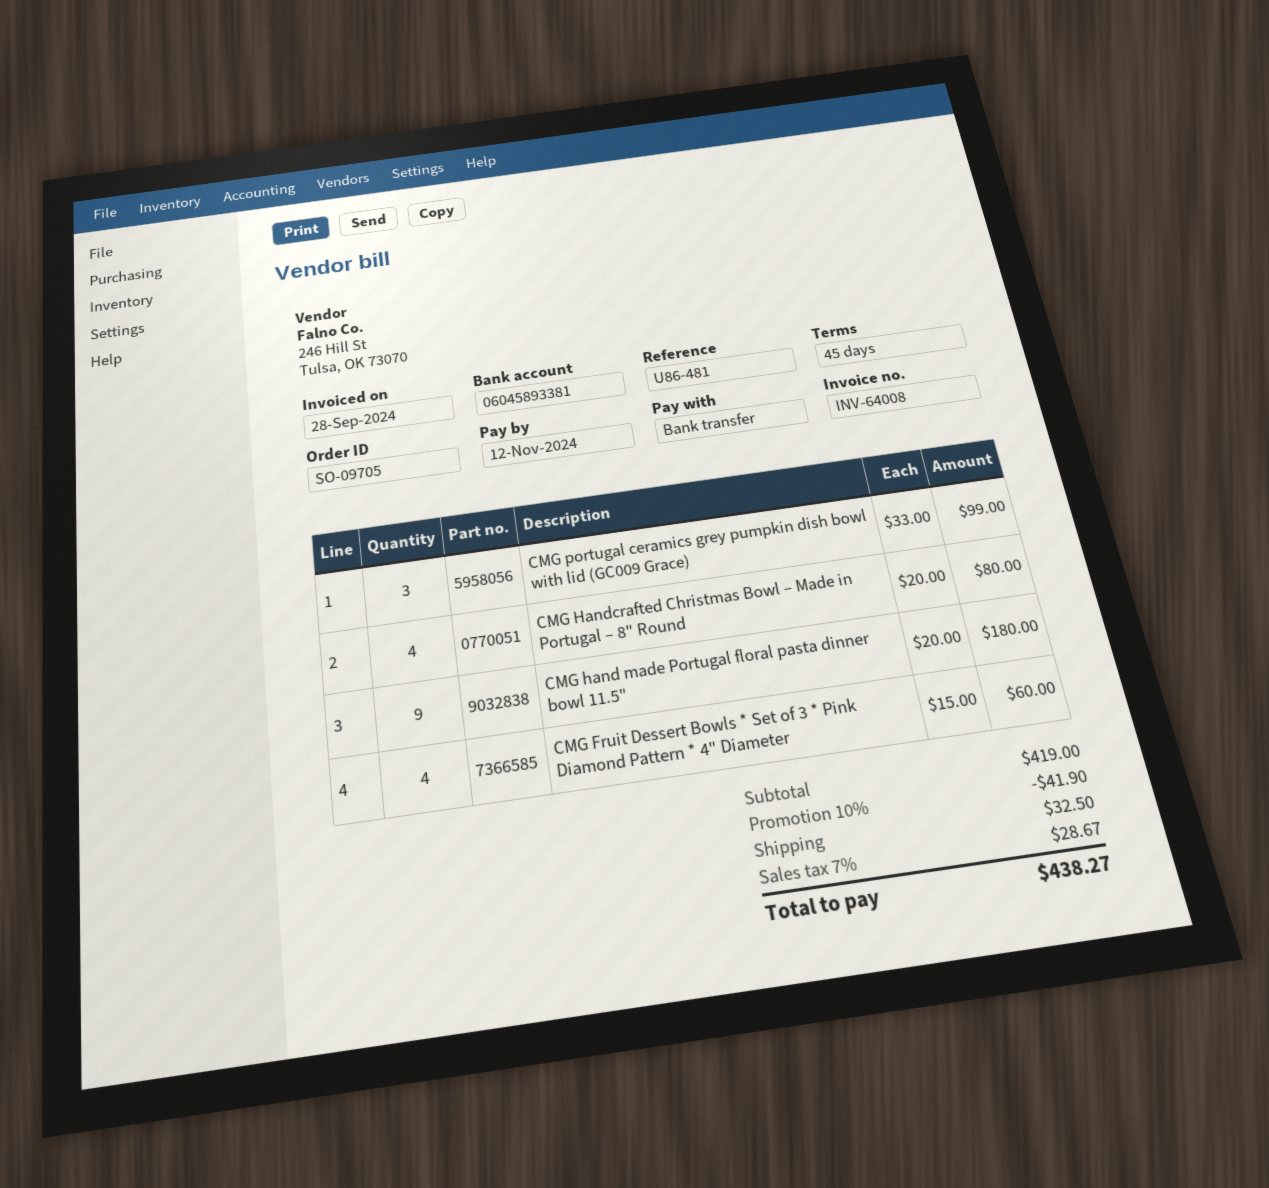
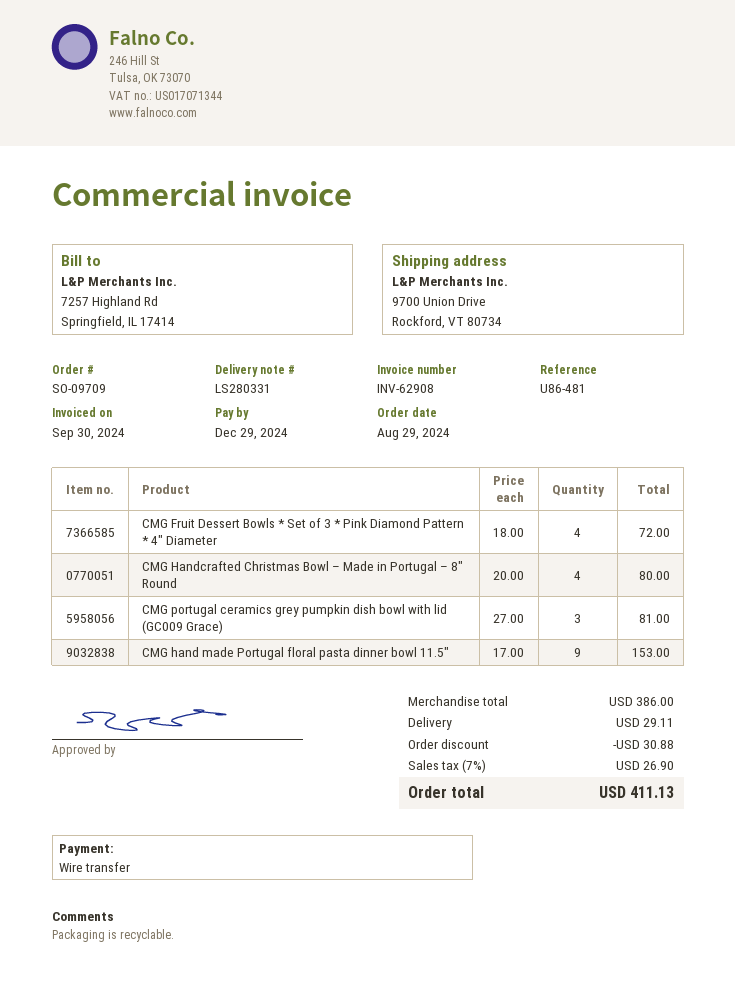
order number: SO-09705 -> SO-09709
invoice number: INV-64008 -> INV-62908
invoice date: 2024-09-28 -> 2024-09-30
due date: 2024-11-12 -> 2024-12-29
CMG portugal ceramics grey pumpkin dish bowl with lid (GC009 Grace): 3 x 33.00 = 99.00 -> 3 x 27.00 = 81.00
CMG hand made Portugal floral pasta dinner bowl 11.5": 9 x 20.00 = 180.00 -> 9 x 17.00 = 153.00
CMG Fruit Dessert Bowls * Set of 3 * Pink Diamond Pattern * 4" Diameter: 4 x 15.00 = 60.00 -> 4 x 18.00 = 72.00
subtotal: 419.00 -> 386.00
discount: 41.90 -> 30.88
shipping: 32.50 -> 29.11
tax: 7% = 28.67 -> 7% = 26.90
total: 438.27 -> 411.13

